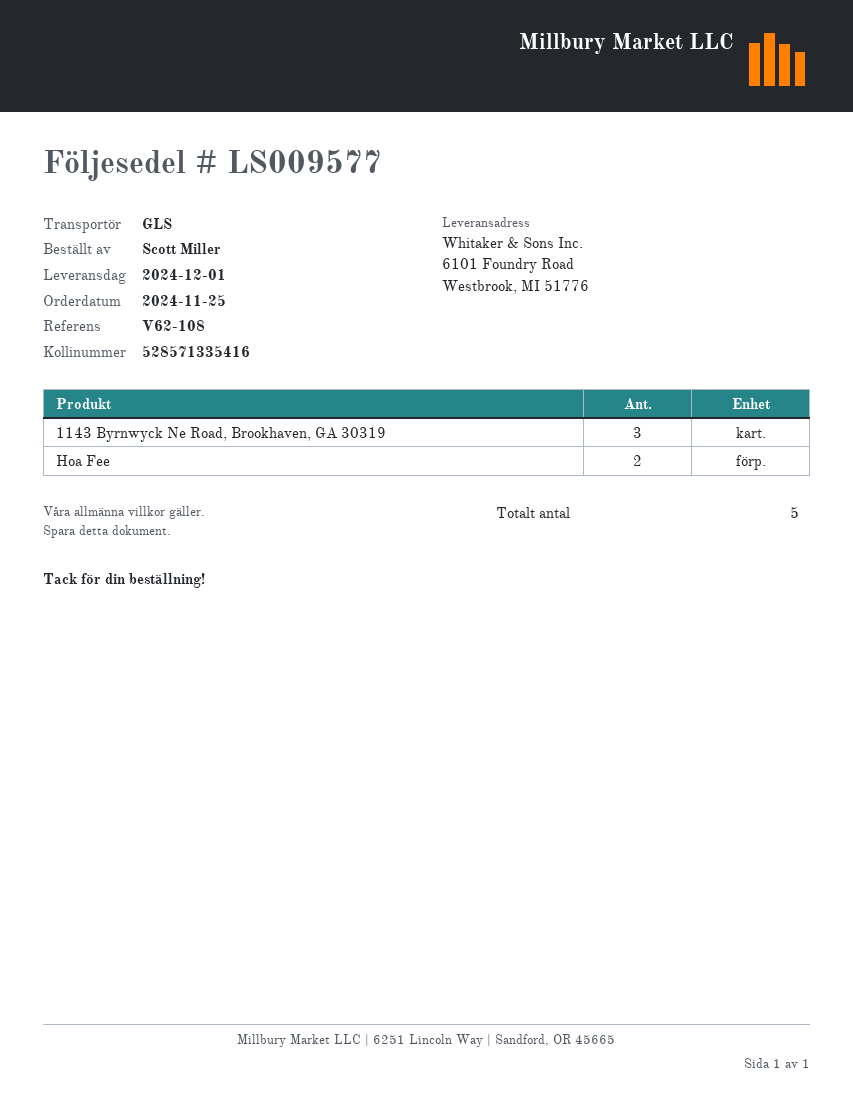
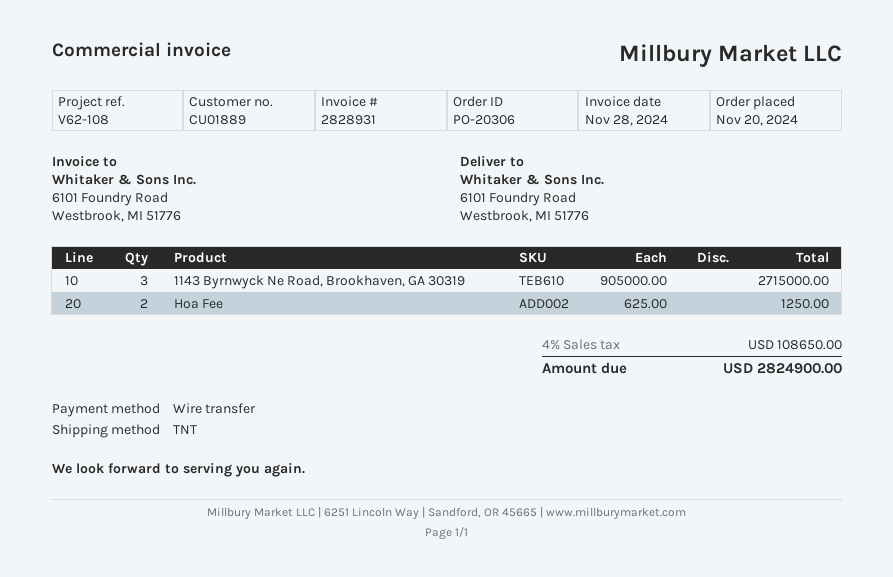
order date: 2024-11-25 -> 2024-11-20
shipping method: GLS -> TNT

